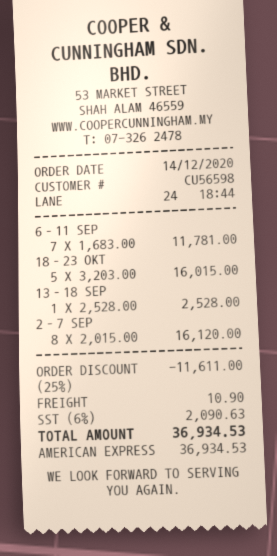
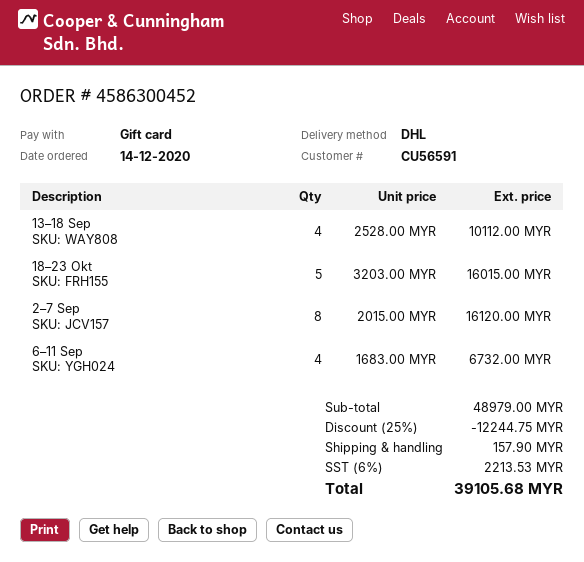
customer number: CU56598 -> CU56591
payment method: American Express -> gift card
6–11 SEP: 7 x 1683.00 = 11781.00 -> 4 x 1683.00 = 6732.00
13–18 SEP: 1 x 2528.00 = 2528.00 -> 4 x 2528.00 = 10112.00
discount: 25% = 11611.00 -> 25% = 12244.75
shipping: 10.90 -> 157.90
tax: 6% = 2090.63 -> 6% = 2213.53
total: 36934.53 -> 39105.68

